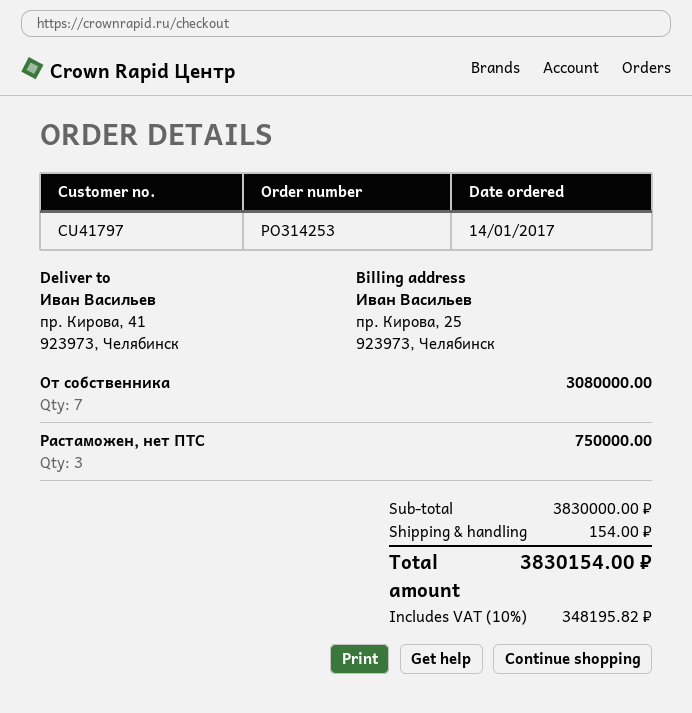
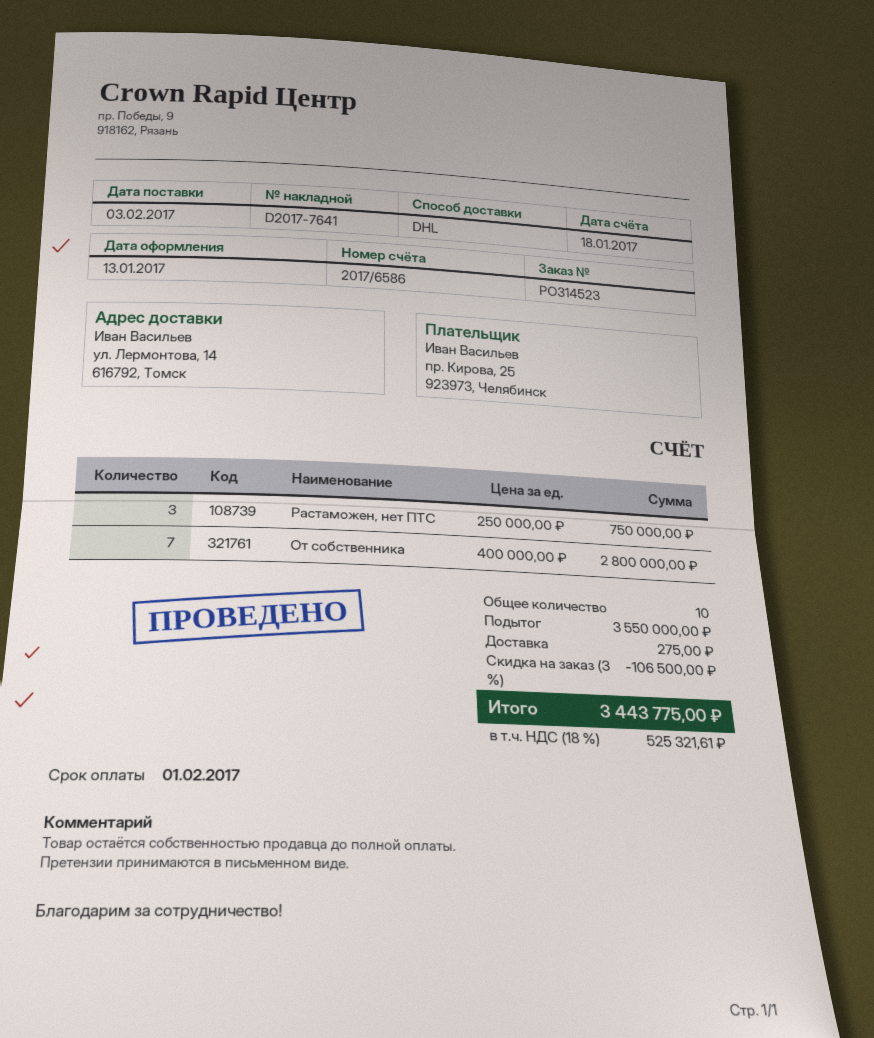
order number: PO314253 -> PO314523
order date: 2017-01-14 -> 2017-01-13
ship to: пр. Кирова, 41, 923973, Челябинск -> ул. Лермонтова, 14, 616792, Томск
От собственника: 7 for 3080000.00 -> 7 for 2800000.00
subtotal: 3830000.00 -> 3550000.00
discount: none -> 3% = 106500.00
shipping: 154.00 -> 275.00
tax: 10% = 348195.82 -> 18% = 525321.61
total: 3830154.00 -> 3443775.00

